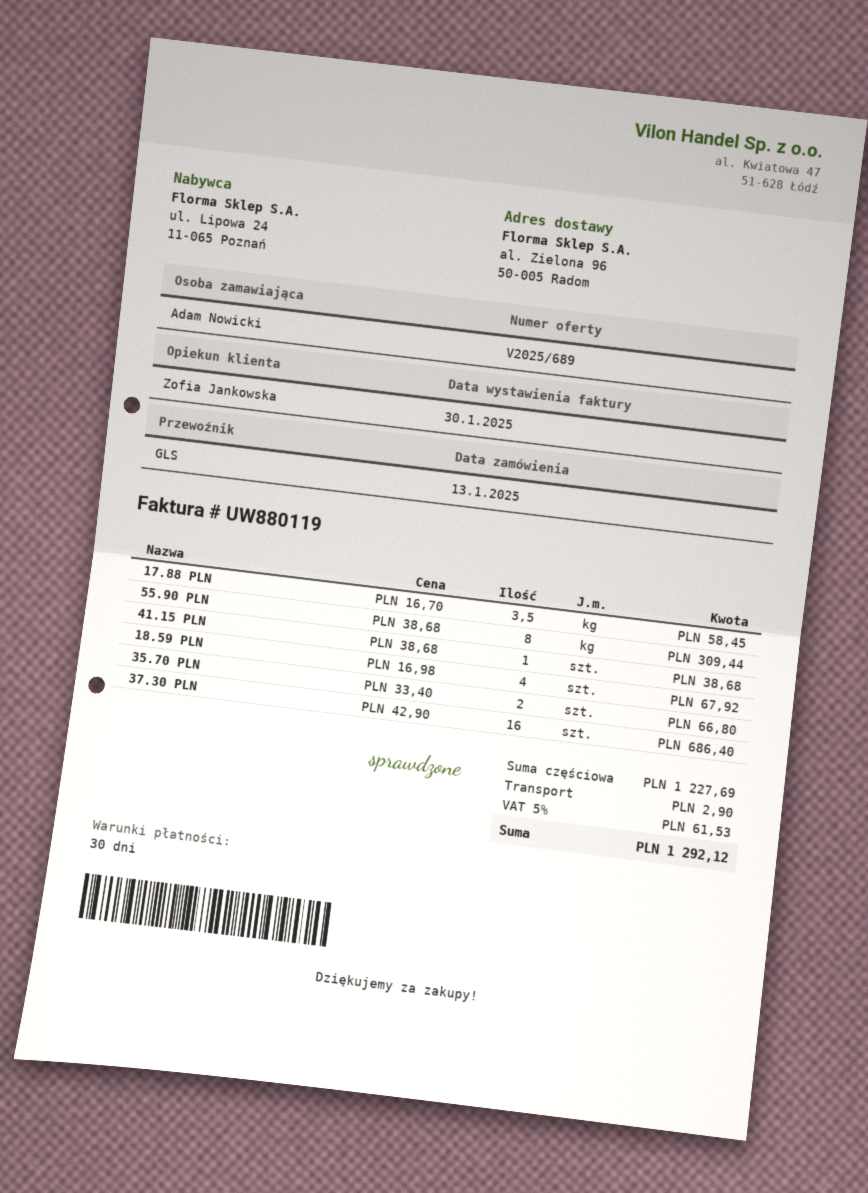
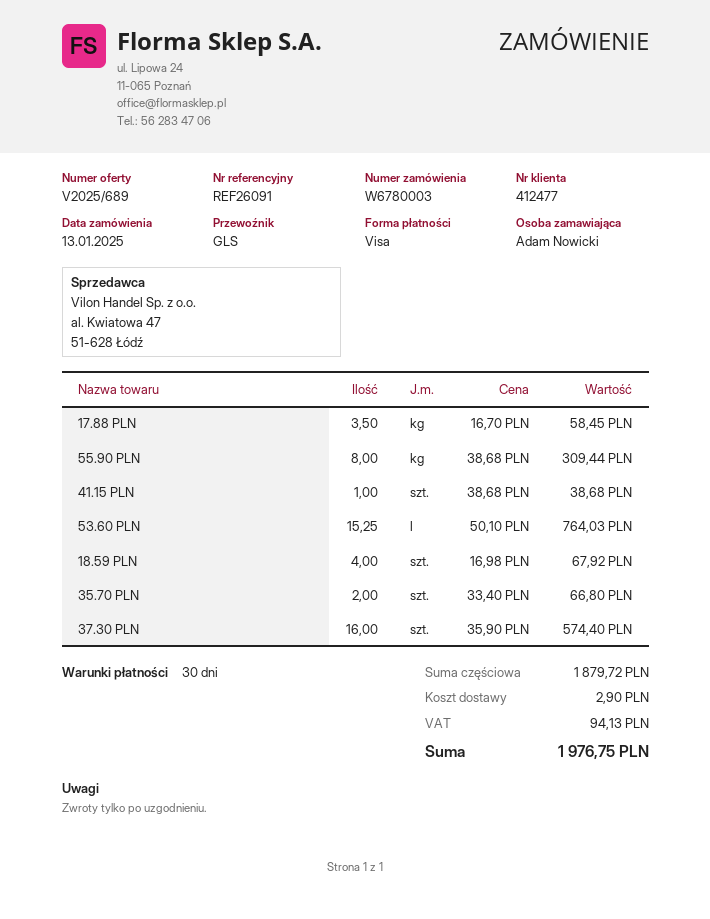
37.30 PLN: 16 x 42.90 = 686.40 -> 16 x 35.90 = 574.40
53.60 PLN: none -> 15.25 x 50.10 = 764.03
subtotal: 1227.69 -> 1879.72
tax: 61.53 -> 94.13
total: 1292.12 -> 1976.75

